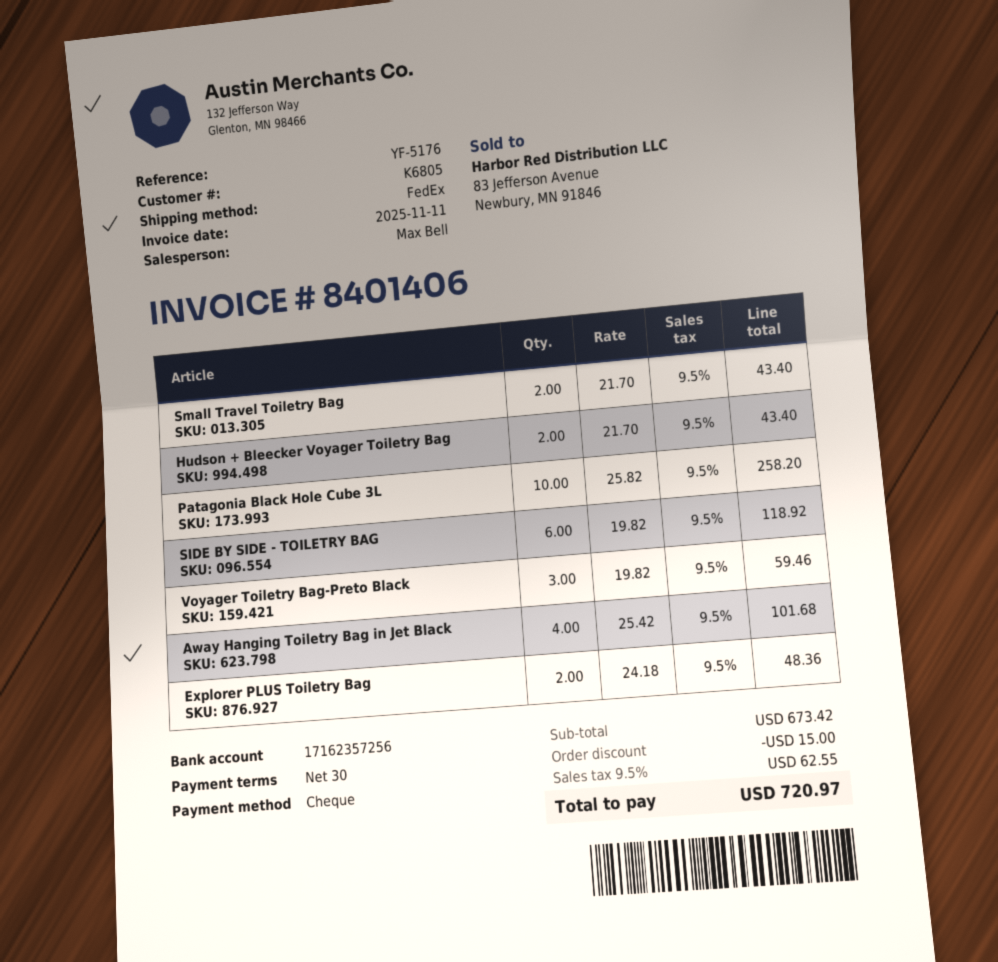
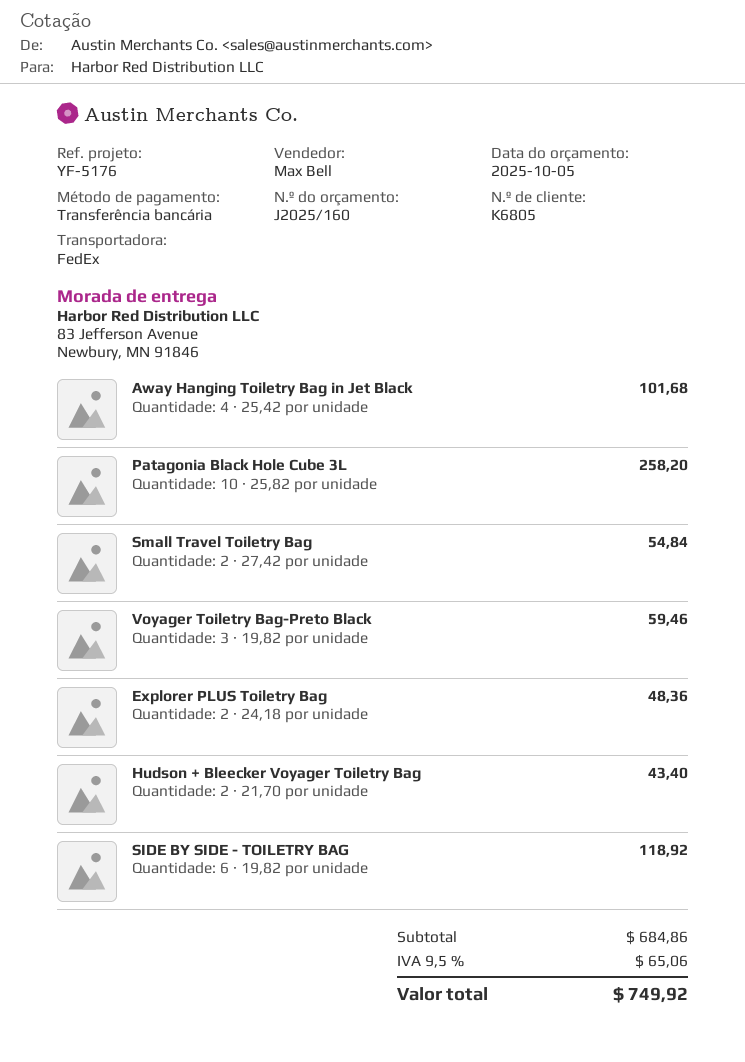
payment method: cheque -> bank transfer
Small Travel Toiletry Bag: 2 x 21.70 = 43.40 -> 2 x 27.42 = 54.84
subtotal: 673.42 -> 684.86
discount: 15.00 -> none
tax: 9.5% = 62.55 -> 9.5% = 65.06
total: 720.97 -> 749.92

